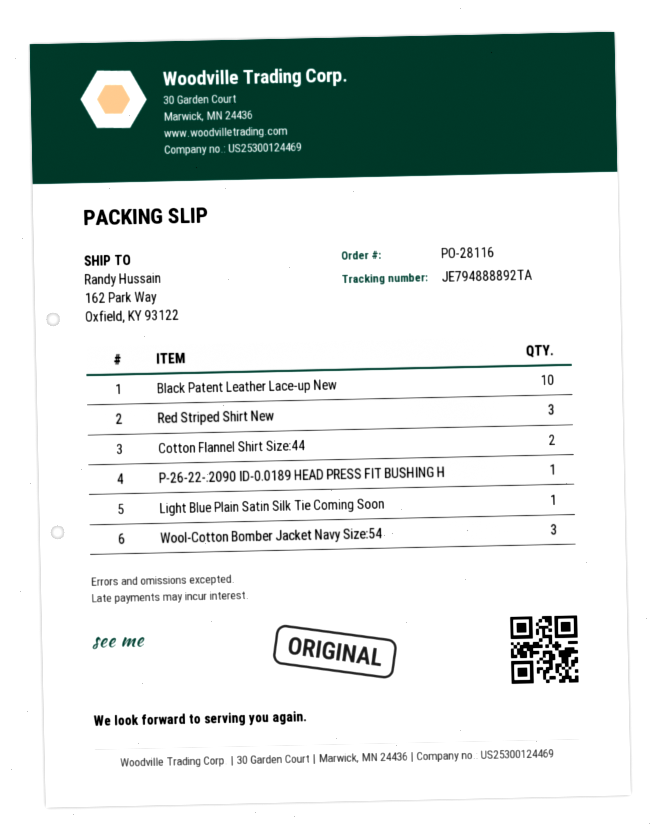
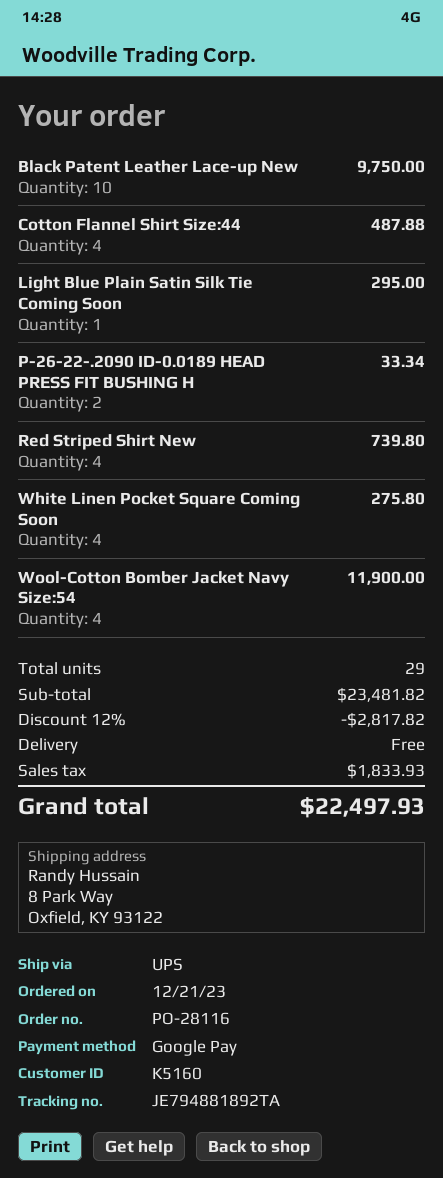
tracking number: JE794888892TA -> JE794881892TA
ship to: 162 Park Way, Oxfield, KY 93122 -> 8 Park Way, Oxfield, KY 93122
Red Striped Shirt New: 3 -> 4
Cotton Flannel Shirt Size:44: 2 -> 4
P-26-22-.2090 ID-0.0189 HEAD PRESS FIT BUSHING H: 1 -> 2
Wool-Cotton Bomber Jacket Navy Size:54: 3 -> 4
White Linen Pocket Square Coming Soon: none -> 4

